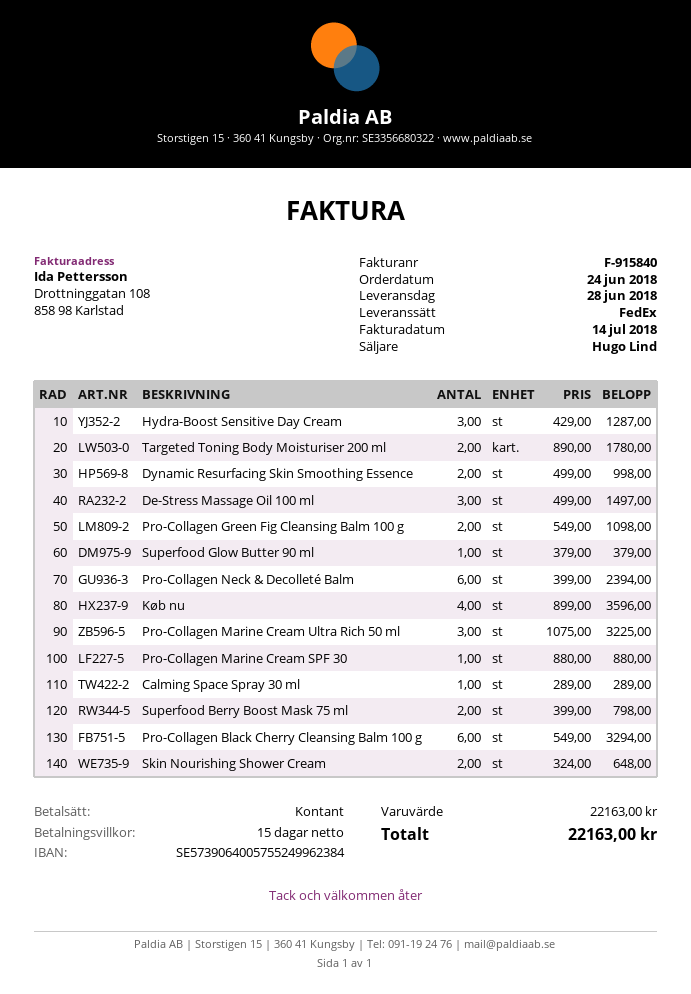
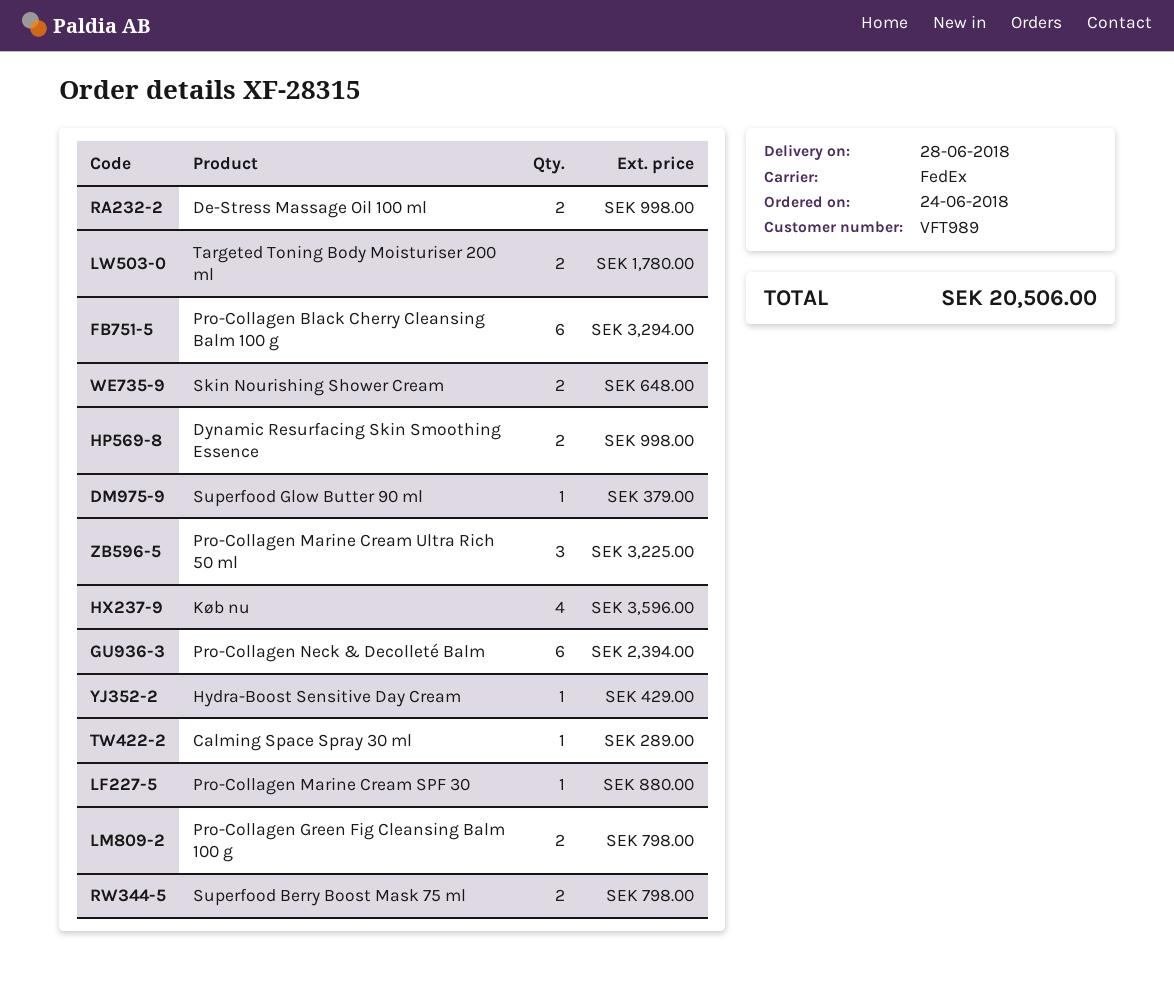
Hydra-Boost Sensitive Day Cream: 3 for 1287.00 -> 1 for 429.00
De-Stress Massage Oil 100 ml: 3 for 1497.00 -> 2 for 998.00
Pro-Collagen Green Fig Cleansing Balm 100 g: 2 for 1098.00 -> 2 for 798.00
total: 22163.00 -> 20506.00

